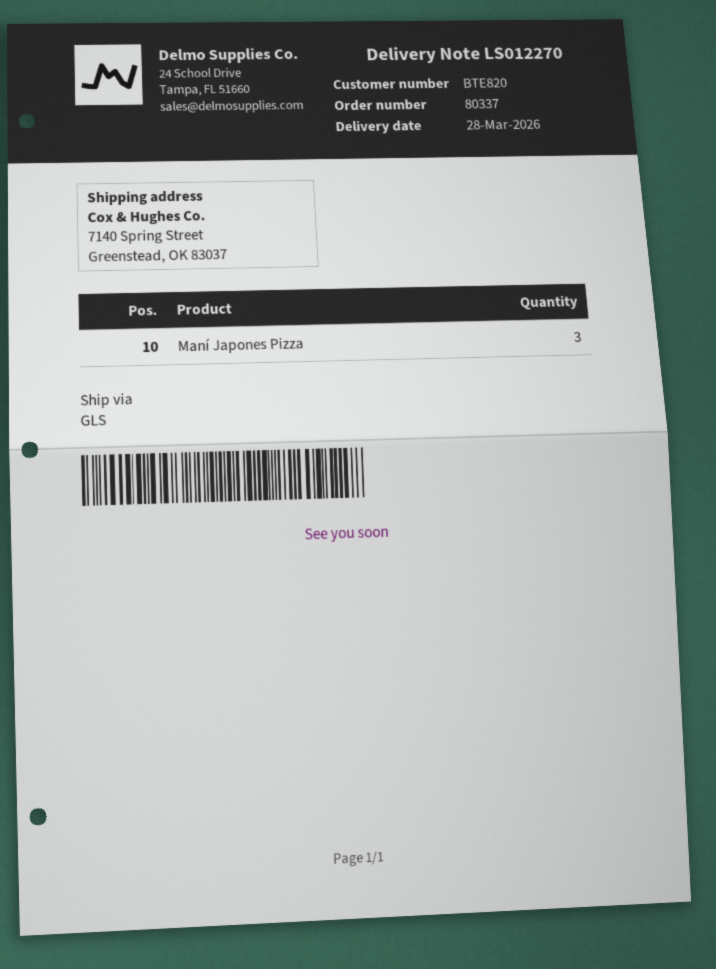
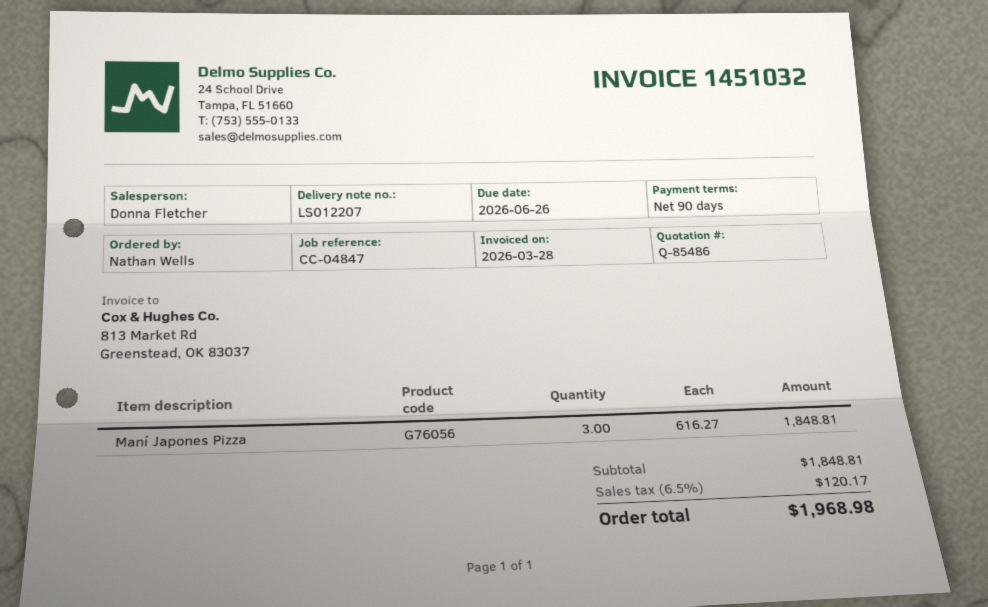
delivery note number: LS012270 -> LS012207

